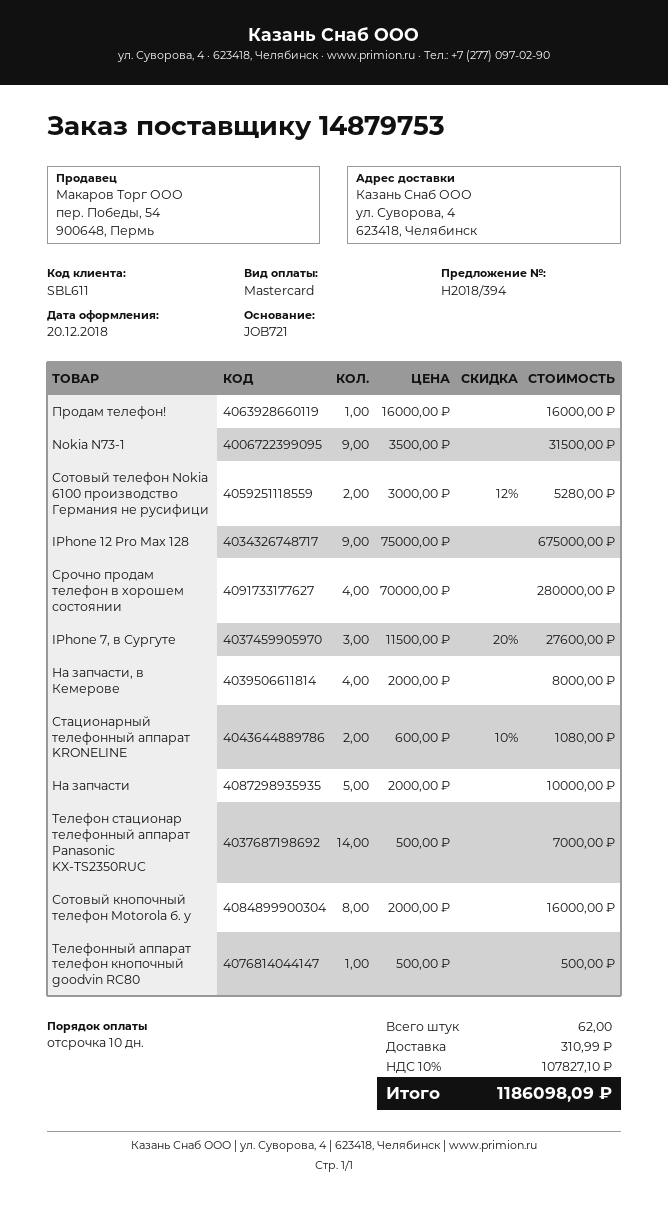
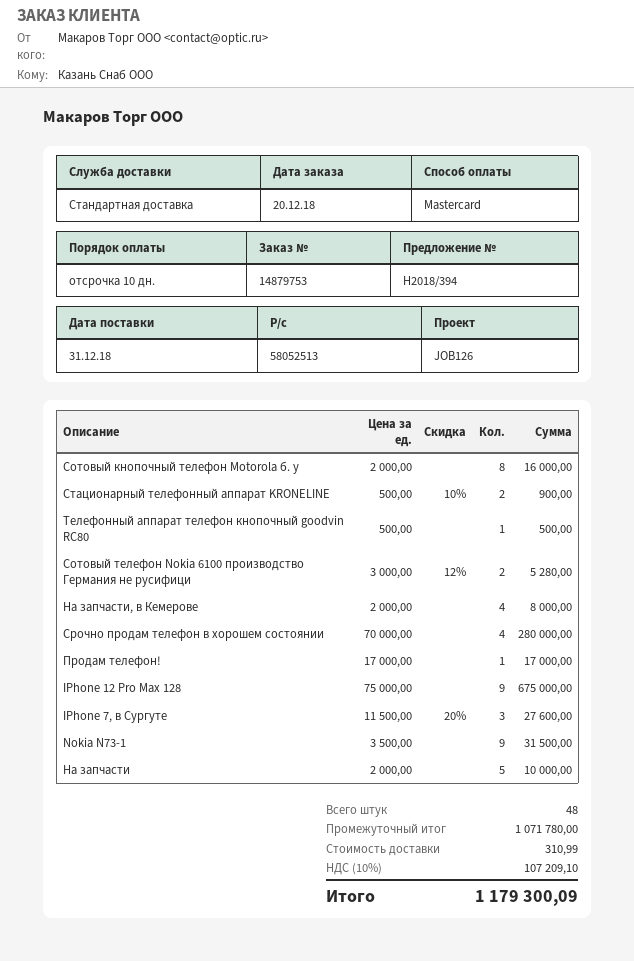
reference: JOB721 -> JOB126
Продам телефон!: 1 x 16000.00 = 16000.00 -> 1 x 17000.00 = 17000.00
Стационарный телефонный аппарат KRONELINE: 2 x 600.00 - 10% = 1080.00 -> 2 x 500.00 - 10% = 900.00
Телефон стационар телефонный аппарат Panasonic KX-TS2350RUC: 14 x 500.00 = 7000.00 -> none
total quantity: 62 -> 48
tax: 10% = 107827.10 -> 10% = 107209.10
total: 1186098.09 -> 1179300.09

